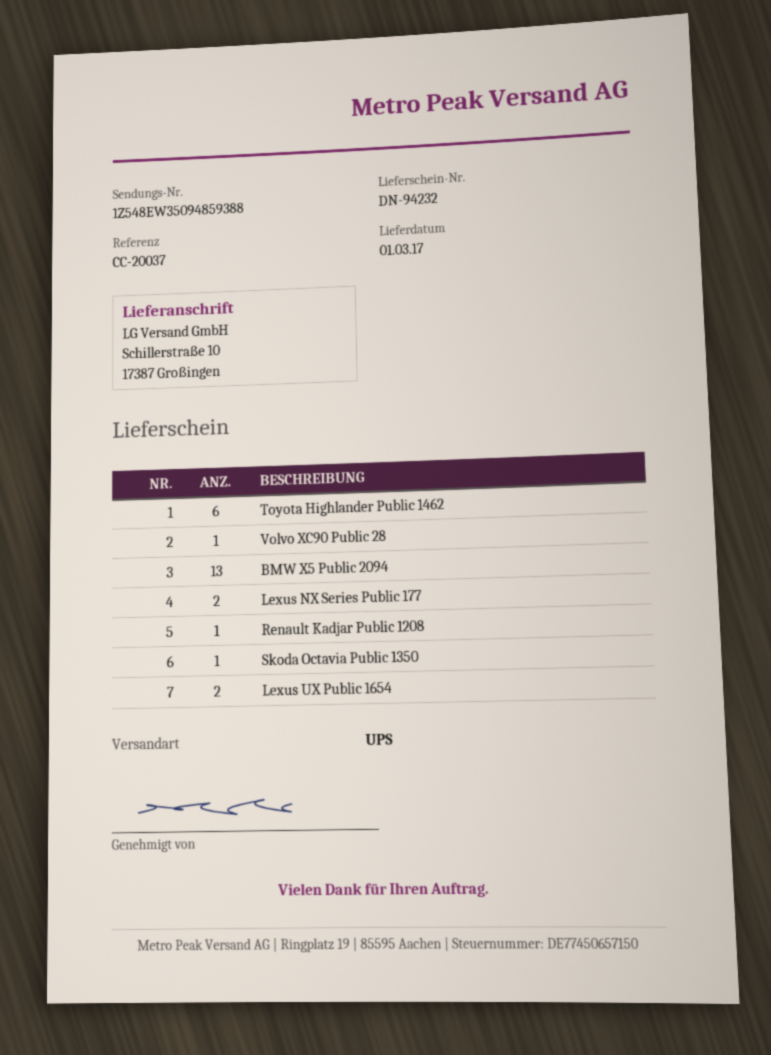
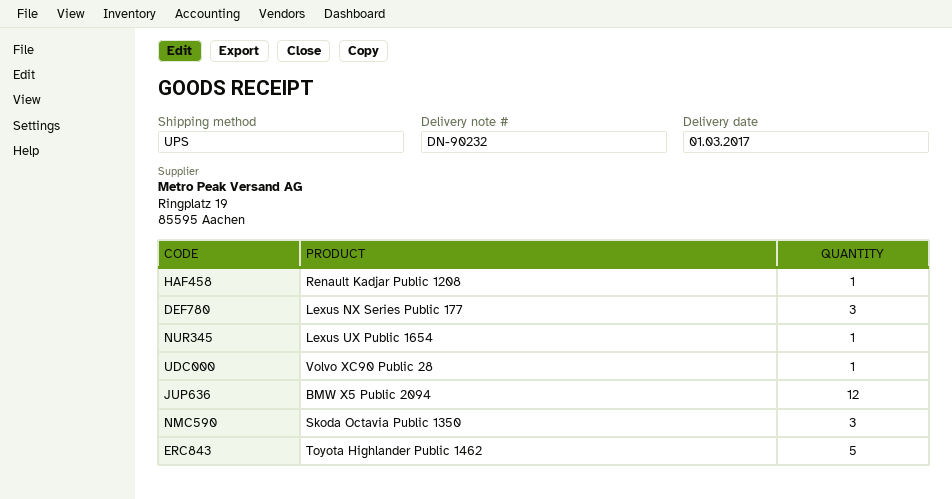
delivery note number: DN-94232 -> DN-90232
Toyota Highlander Public 1462: 6 -> 5
BMW X5 Public 2094: 13 -> 12
Lexus NX Series Public 177: 2 -> 3
Skoda Octavia Public 1350: 1 -> 3
Lexus UX Public 1654: 2 -> 1

